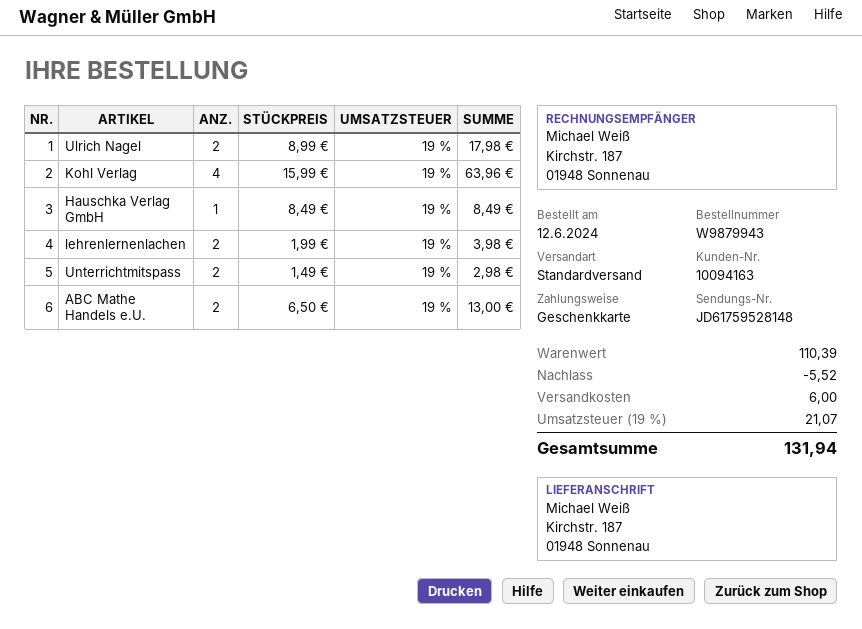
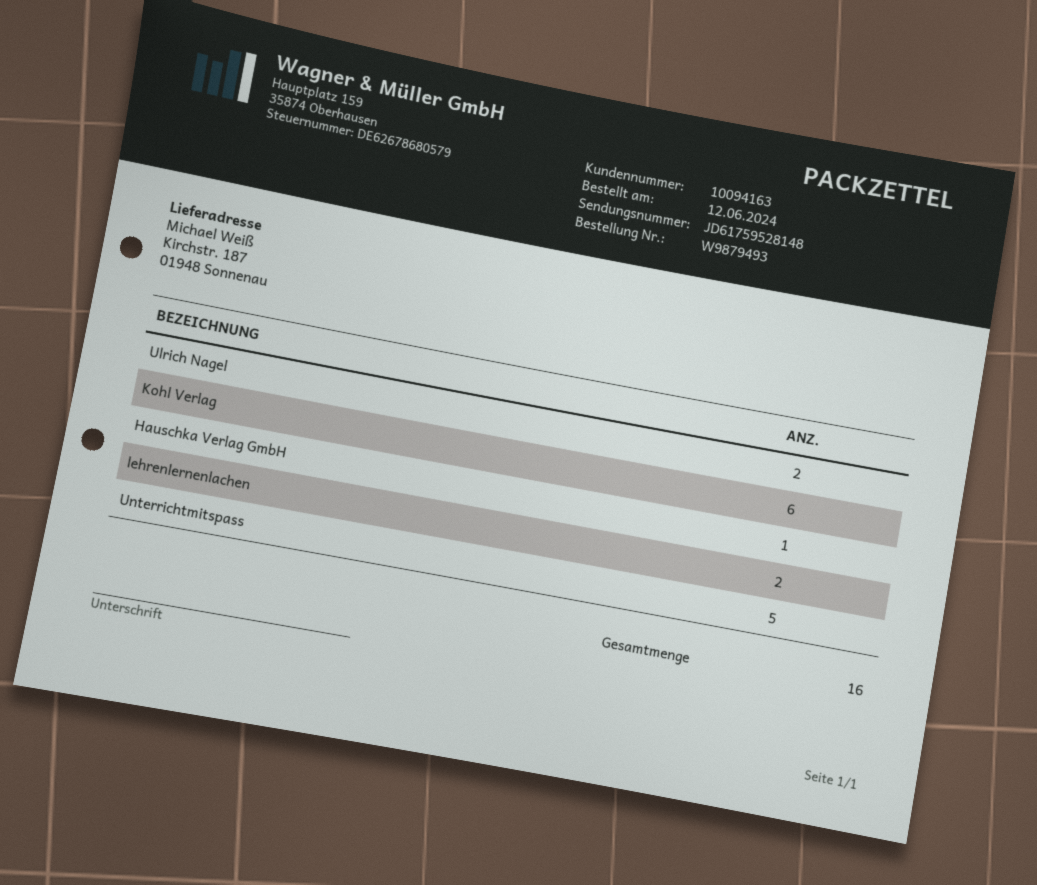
order number: W9879943 -> W9879493
Kohl Verlag: 4 -> 6
Unterrichtmitspass: 2 -> 5
ABC Mathe Handels e.U.: 2 -> none

